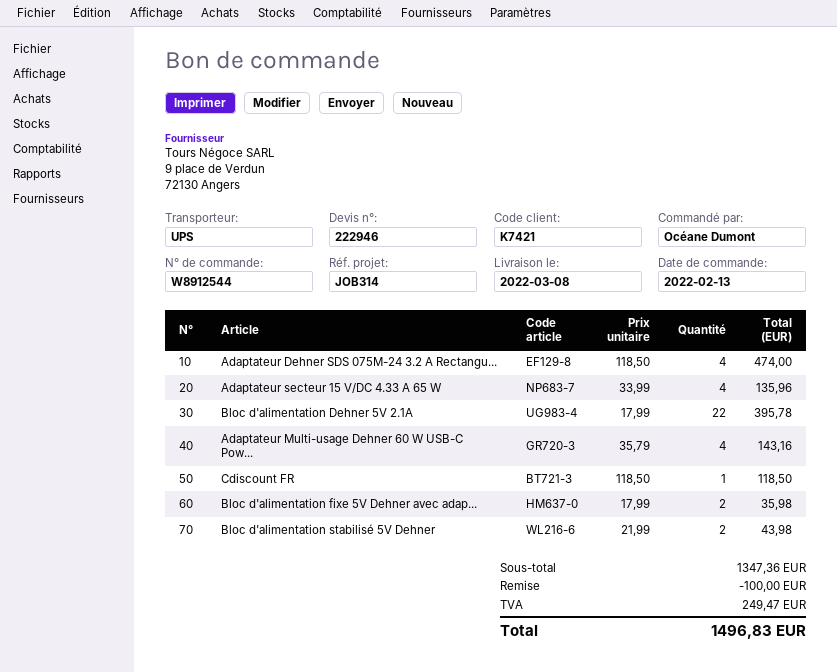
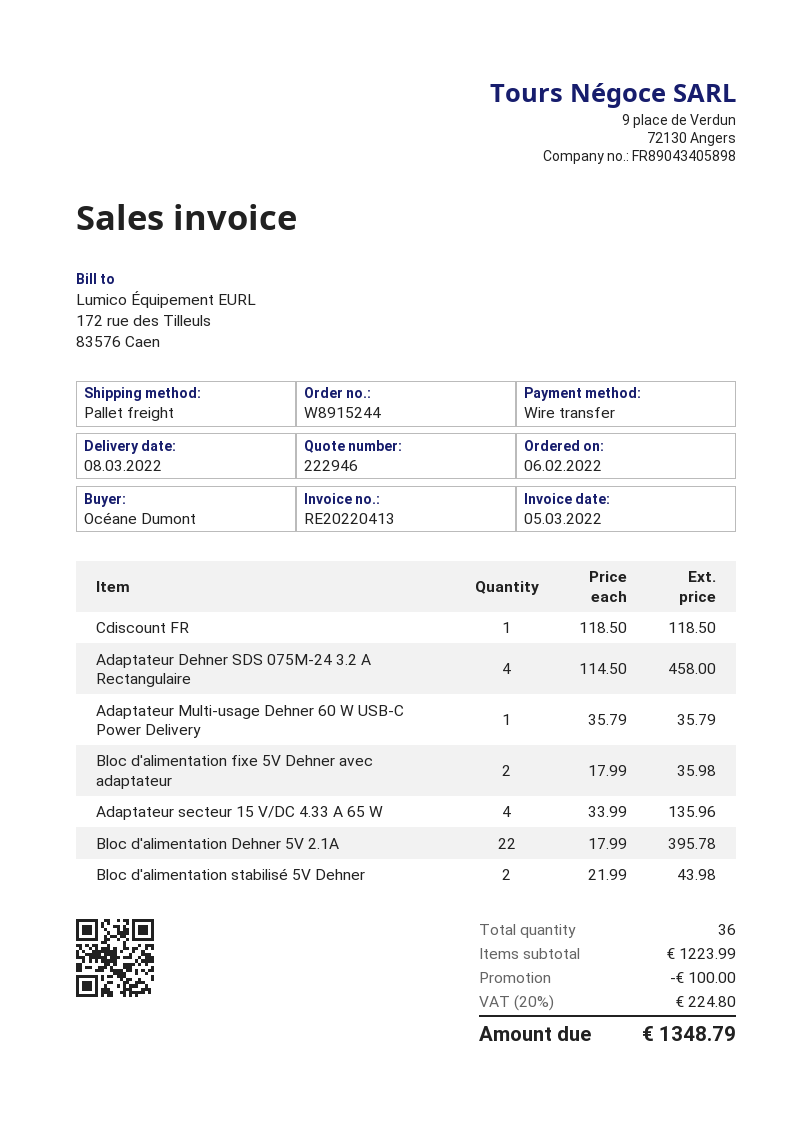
order number: W8912544 -> W8915244
order date: 2022-02-13 -> 2022-02-06
shipping method: UPS -> pallet freight
Adaptateur Dehner SDS 075M-24 3.2 A Rectangu...: 4 x 118.50 = 474.00 -> 4 x 114.50 = 458.00
Adaptateur Multi-usage Dehner 60 W USB-C Pow...: 4 x 35.79 = 143.16 -> 1 x 35.79 = 35.79
subtotal: 1347.36 -> 1223.99
tax: 249.47 -> 224.80
total: 1496.83 -> 1348.79

